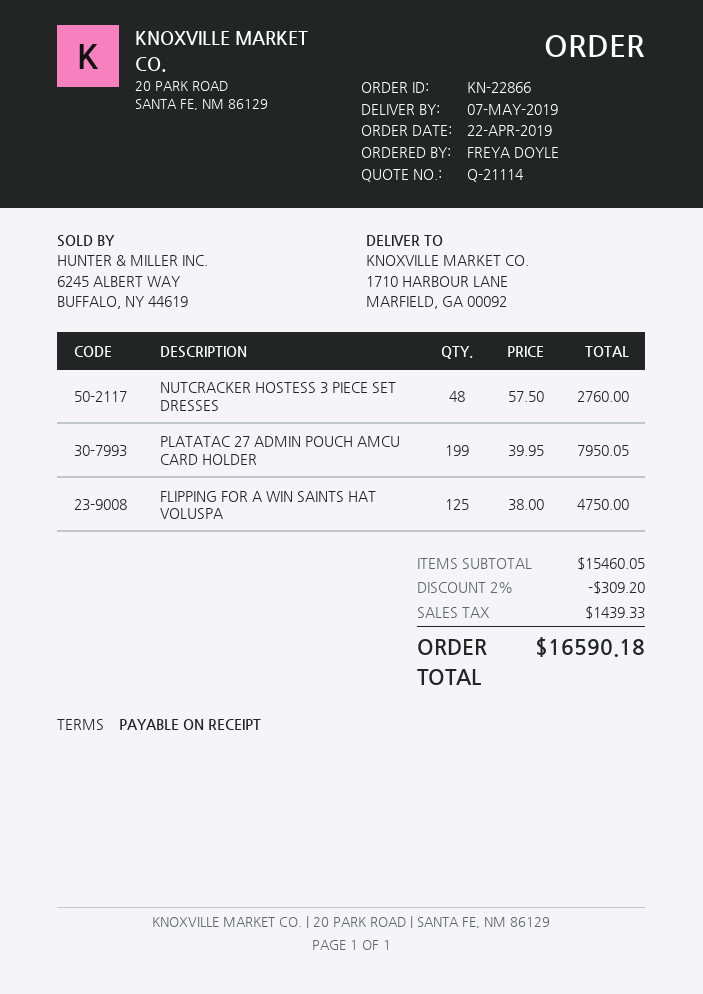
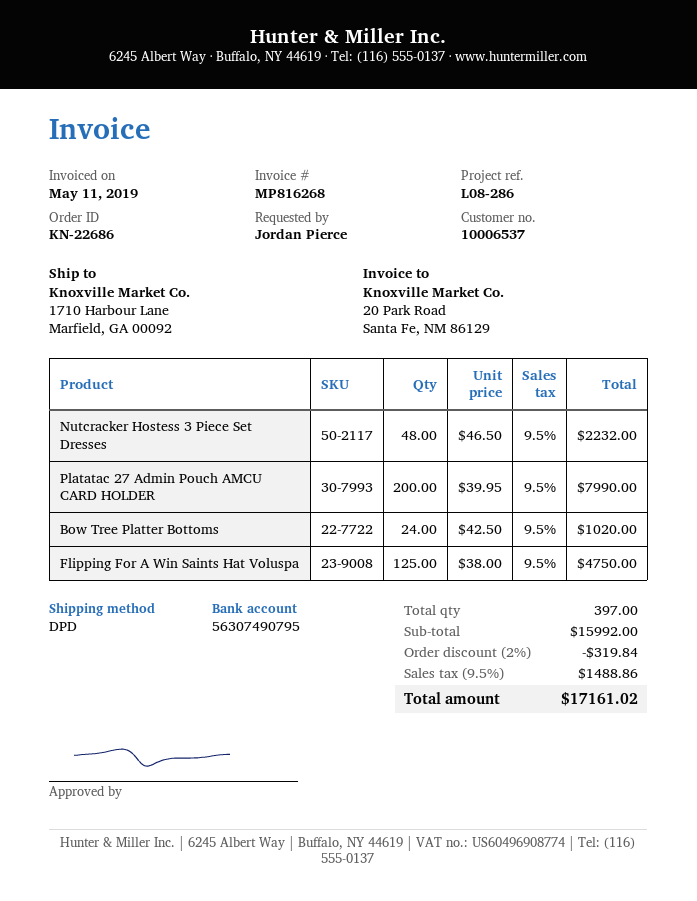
order number: KN-22866 -> KN-22686
ordered by: FREYA DOYLE -> Jordan Pierce
NUTCRACKER HOSTESS 3 PIECE SET DRESSES: 48 x 57.50 = 2760.00 -> 48 x 46.50 = 2232.00
PLATATAC 27 ADMIN POUCH AMCU CARD HOLDER: 199 x 39.95 = 7950.05 -> 200 x 39.95 = 7990.00
Bow Tree Platter Bottoms: none -> 24 x 42.50 = 1020.00
subtotal: 15460.05 -> 15992.00
discount: 2% = 309.20 -> 2% = 319.84
tax: 1439.33 -> 1488.86
total: 16590.18 -> 17161.02

